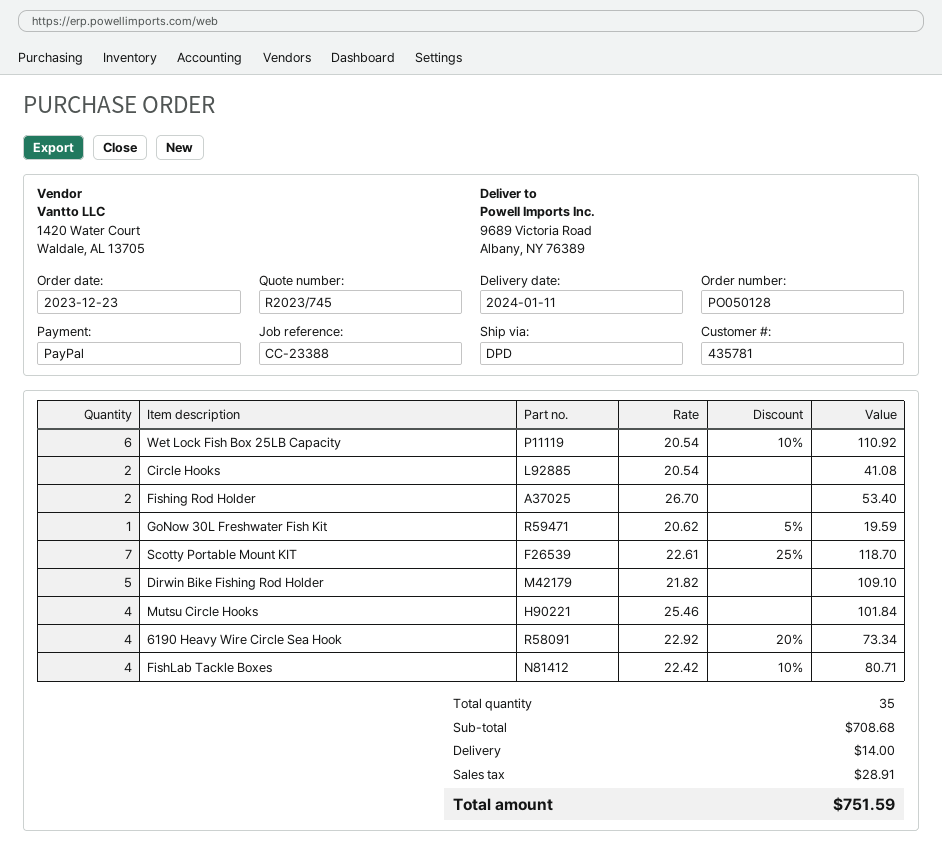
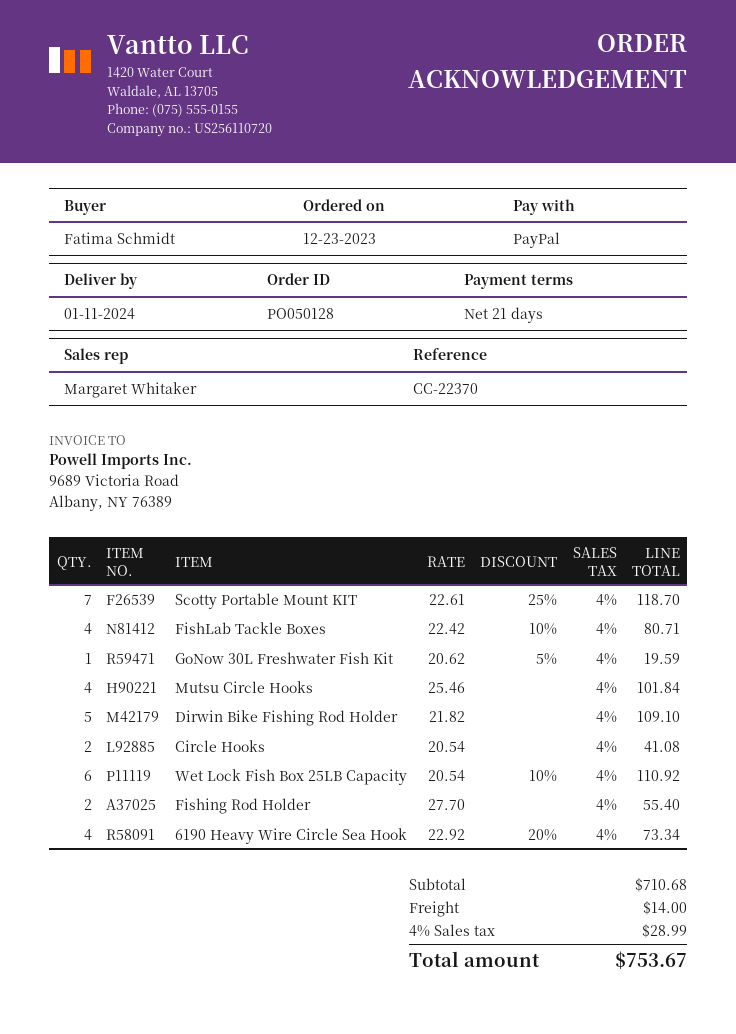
reference: CC-23388 -> CC-22370
Fishing Rod Holder: 2 x 26.70 = 53.40 -> 2 x 27.70 = 55.40
subtotal: 708.68 -> 710.68
tax: 28.91 -> 28.99
total: 751.59 -> 753.67

